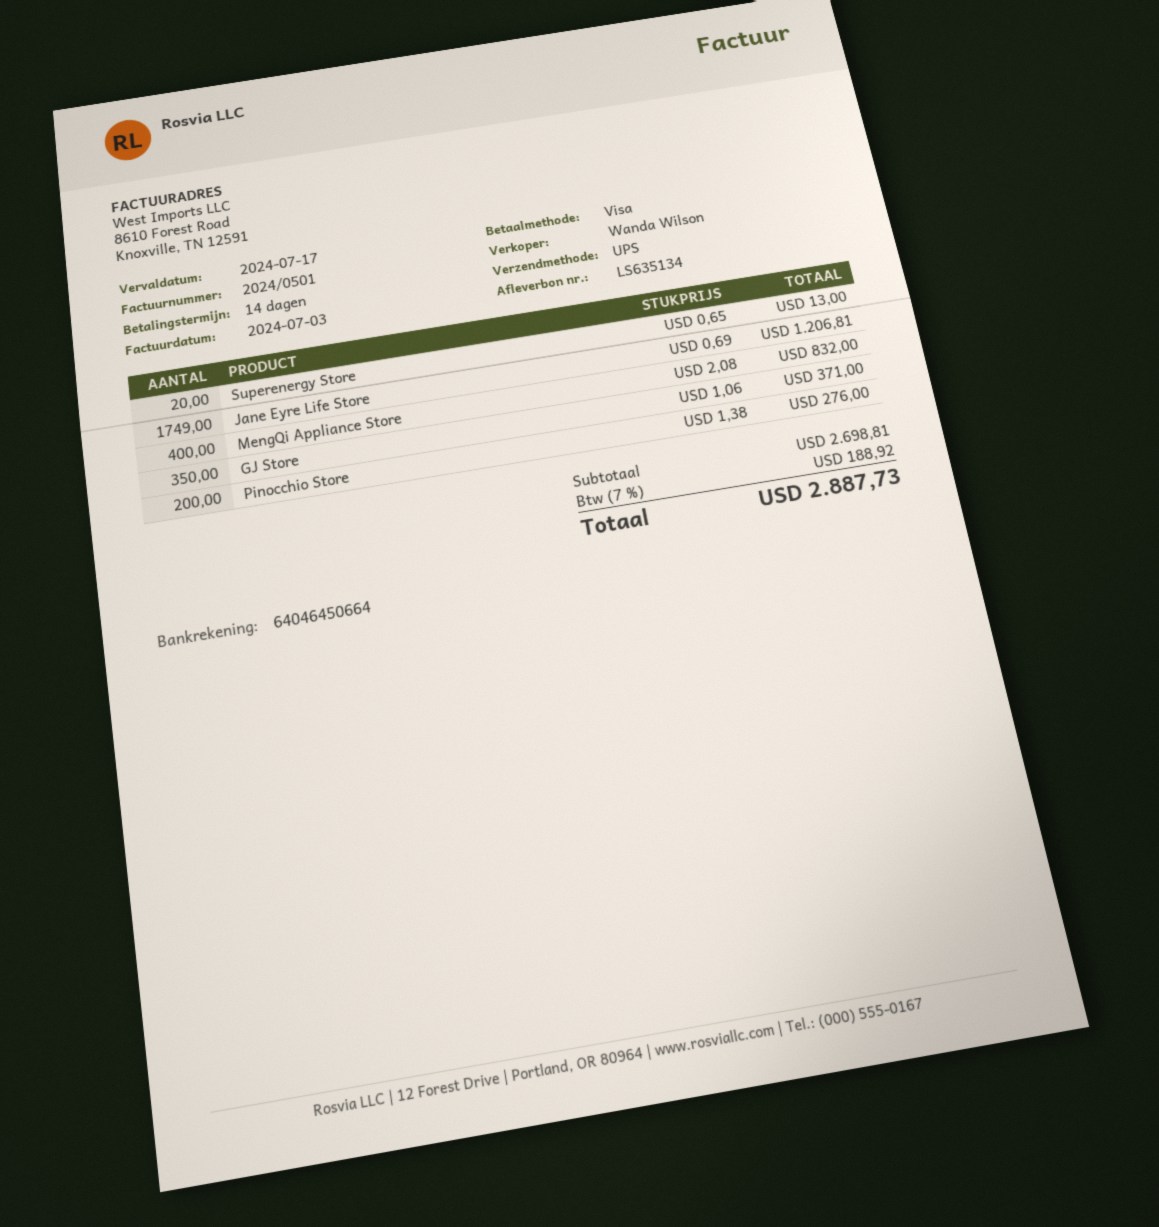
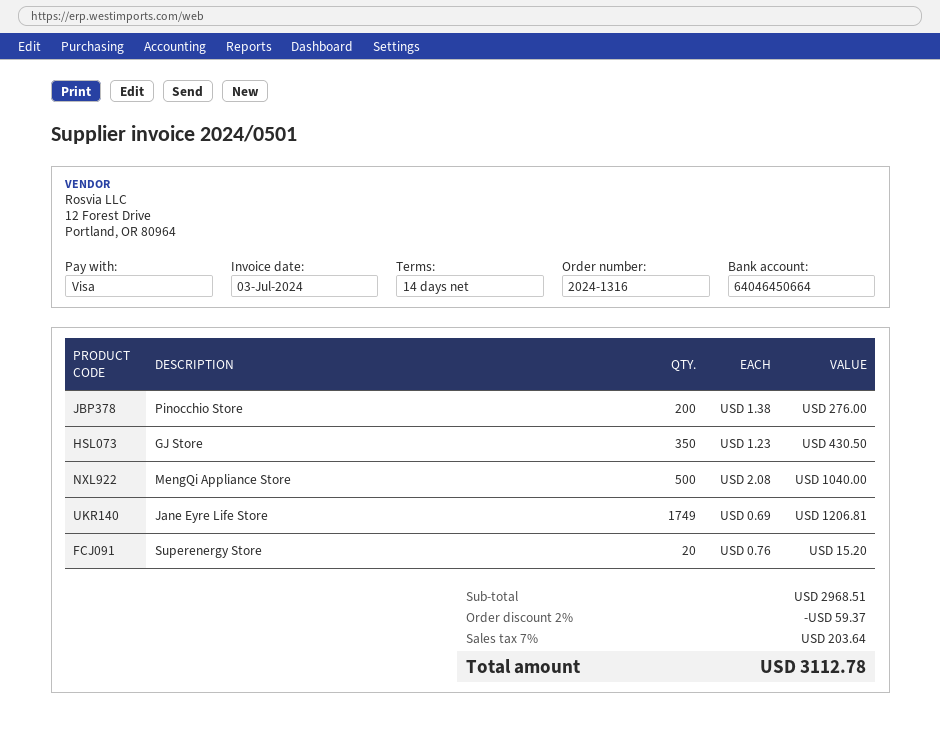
Superenergy Store: 20 x 0.65 = 13.00 -> 20 x 0.76 = 15.20
MengQi Appliance Store: 400 x 2.08 = 832.00 -> 500 x 2.08 = 1040.00
GJ Store: 350 x 1.06 = 371.00 -> 350 x 1.23 = 430.50
subtotal: 2698.81 -> 2968.51
discount: none -> 2% = 59.37
tax: 7% = 188.92 -> 7% = 203.64
total: 2887.73 -> 3112.78

